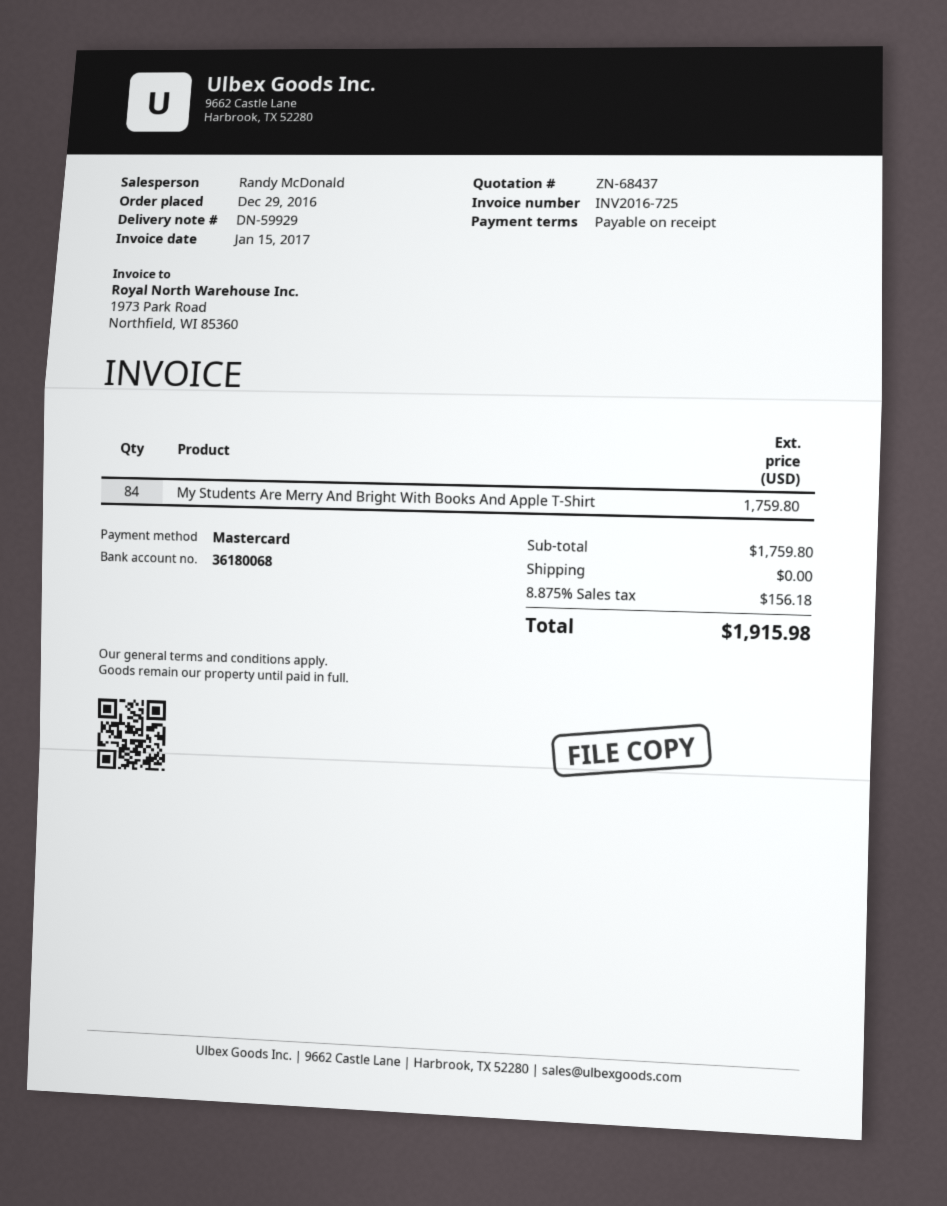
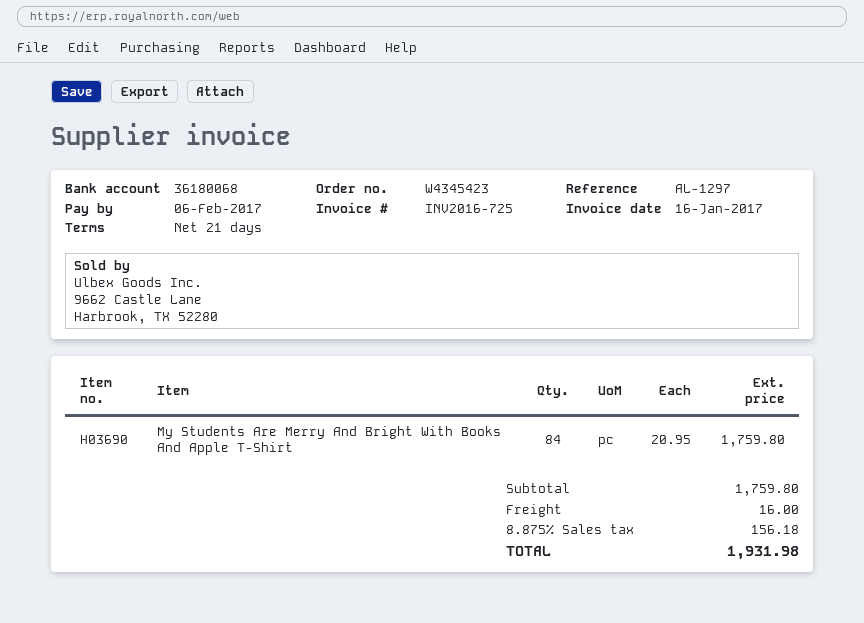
invoice date: 2017-01-15 -> 2017-01-16
payment terms: on receipt -> 21 days
shipping: 0.00 -> 16.00
total: 1915.98 -> 1931.98

